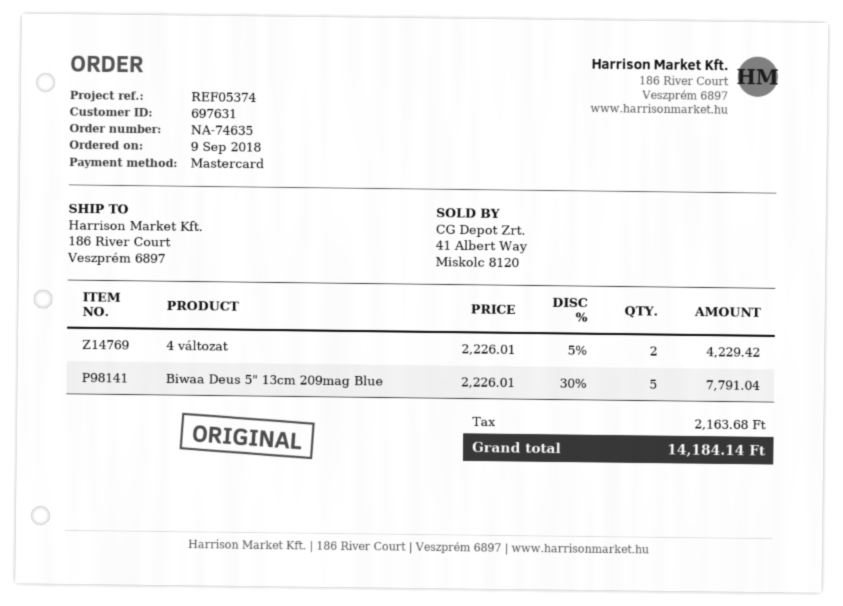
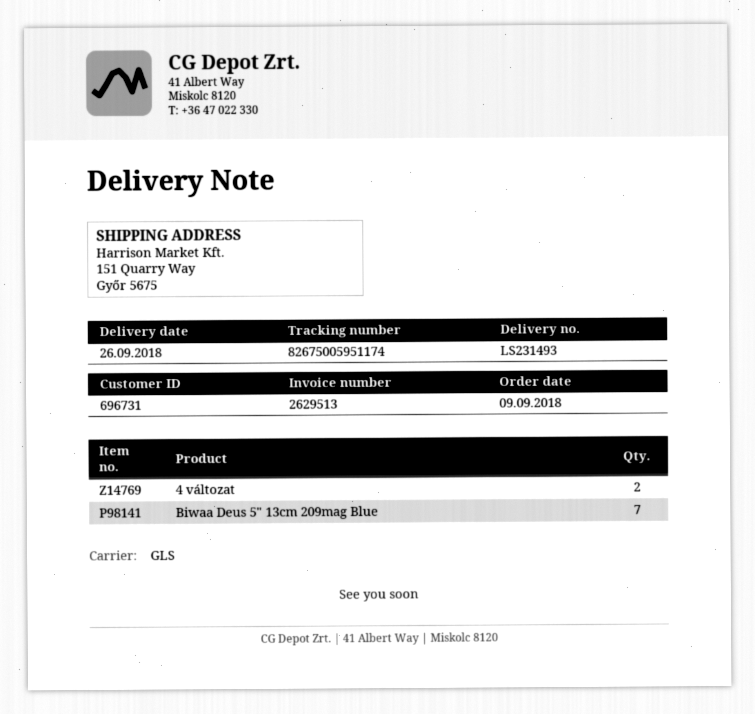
customer number: 697631 -> 696731
ship to: 186 River Court, Veszprém 6897 -> 151 Quarry Way, Győr 5675
Biwaa Deus 5" 13cm 209mag Blue: 5 -> 7

